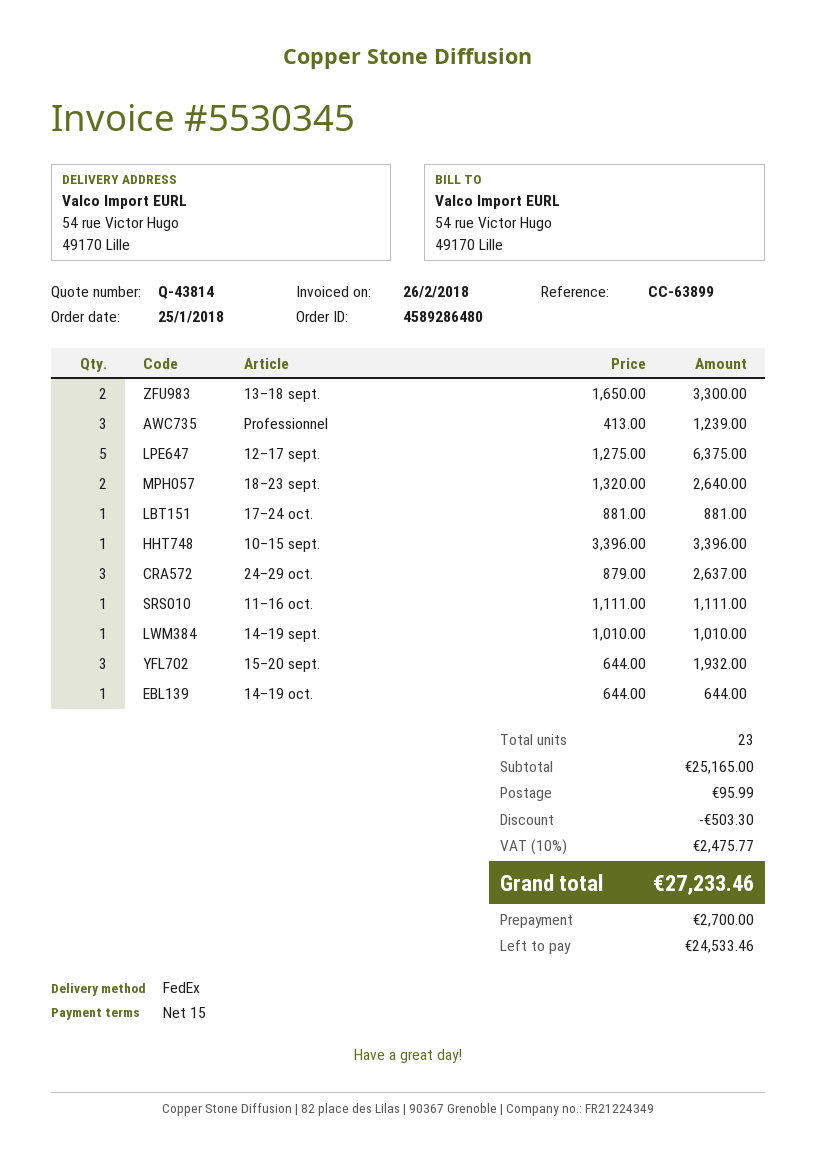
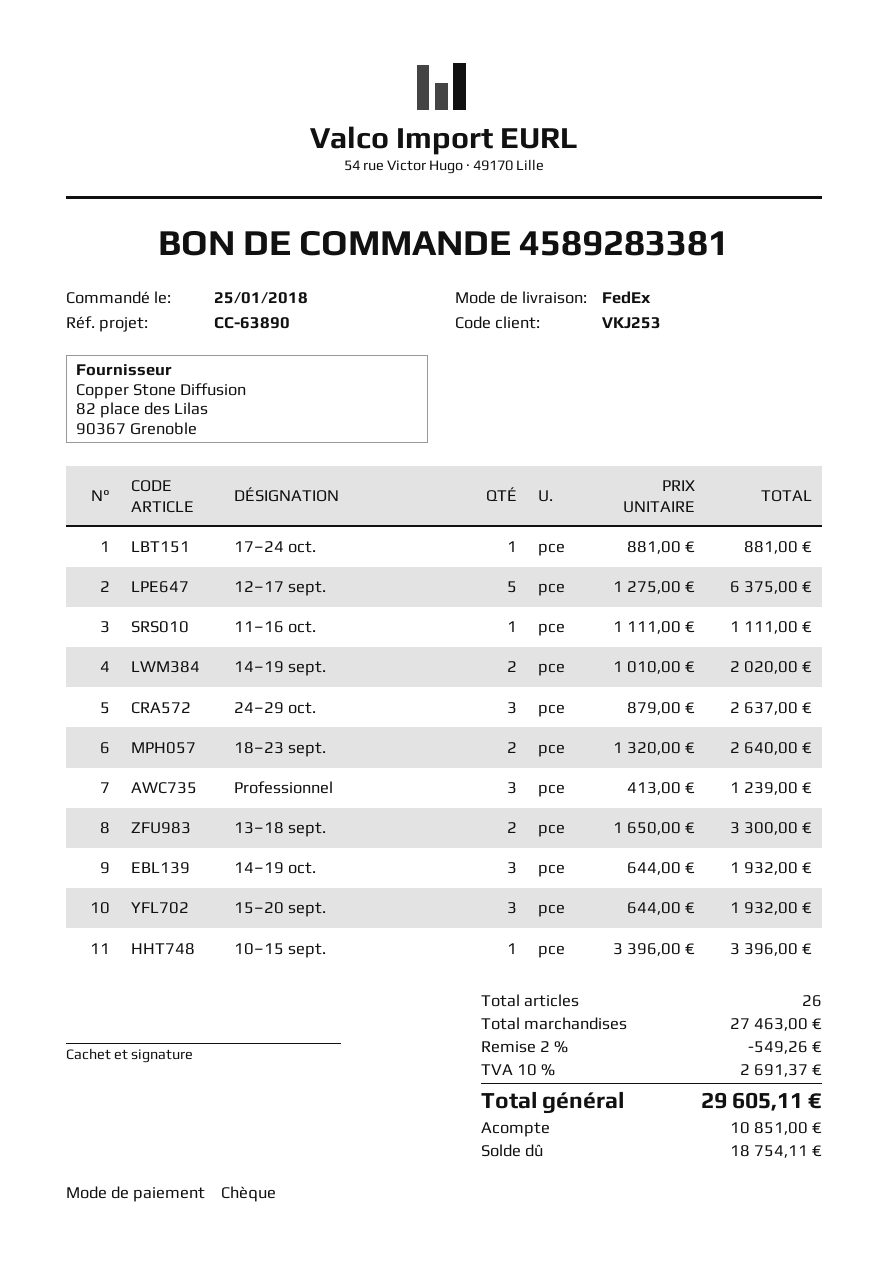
order number: 4589286480 -> 4589283381
reference: CC-63899 -> CC-63890
14–19 sept.: 1 x 1010.00 = 1010.00 -> 2 x 1010.00 = 2020.00
14–19 oct.: 1 x 644.00 = 644.00 -> 3 x 644.00 = 1932.00
total quantity: 23 -> 26
subtotal: 25165.00 -> 27463.00
discount: 503.30 -> 549.26
shipping: 95.99 -> none
tax: 10% = 2475.77 -> 10% = 2691.37
total: 27233.46 -> 29605.11
deposit: 2700.00 -> 10851.00
balance: 24533.46 -> 18754.11

